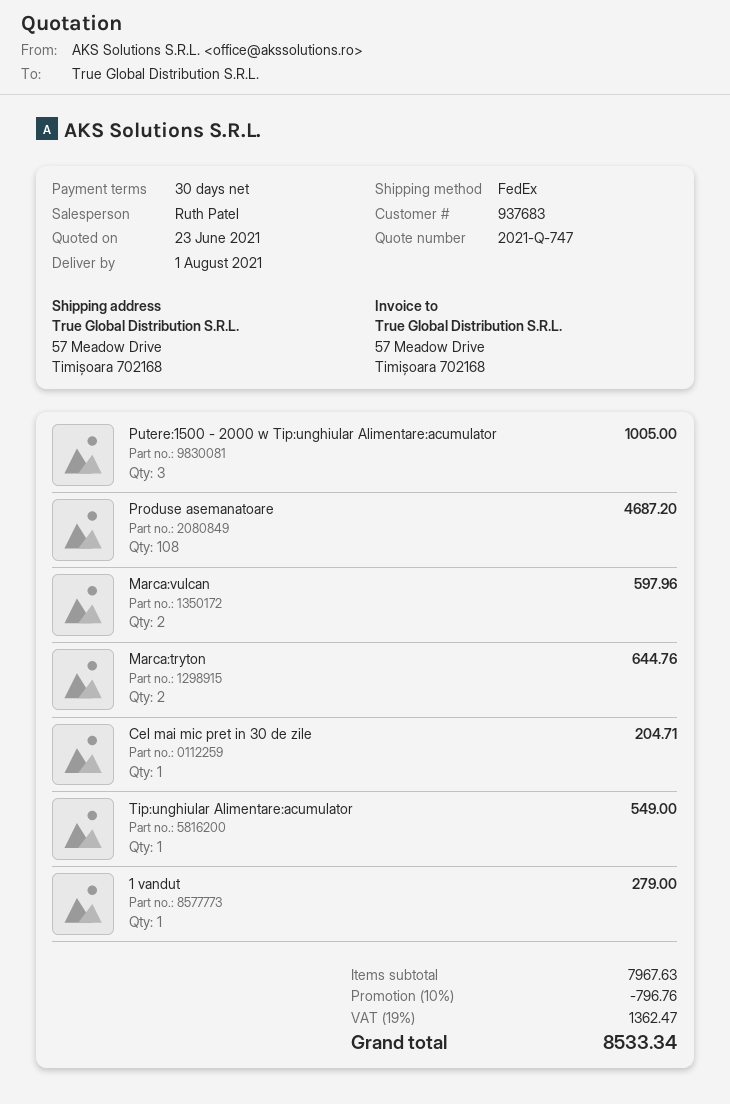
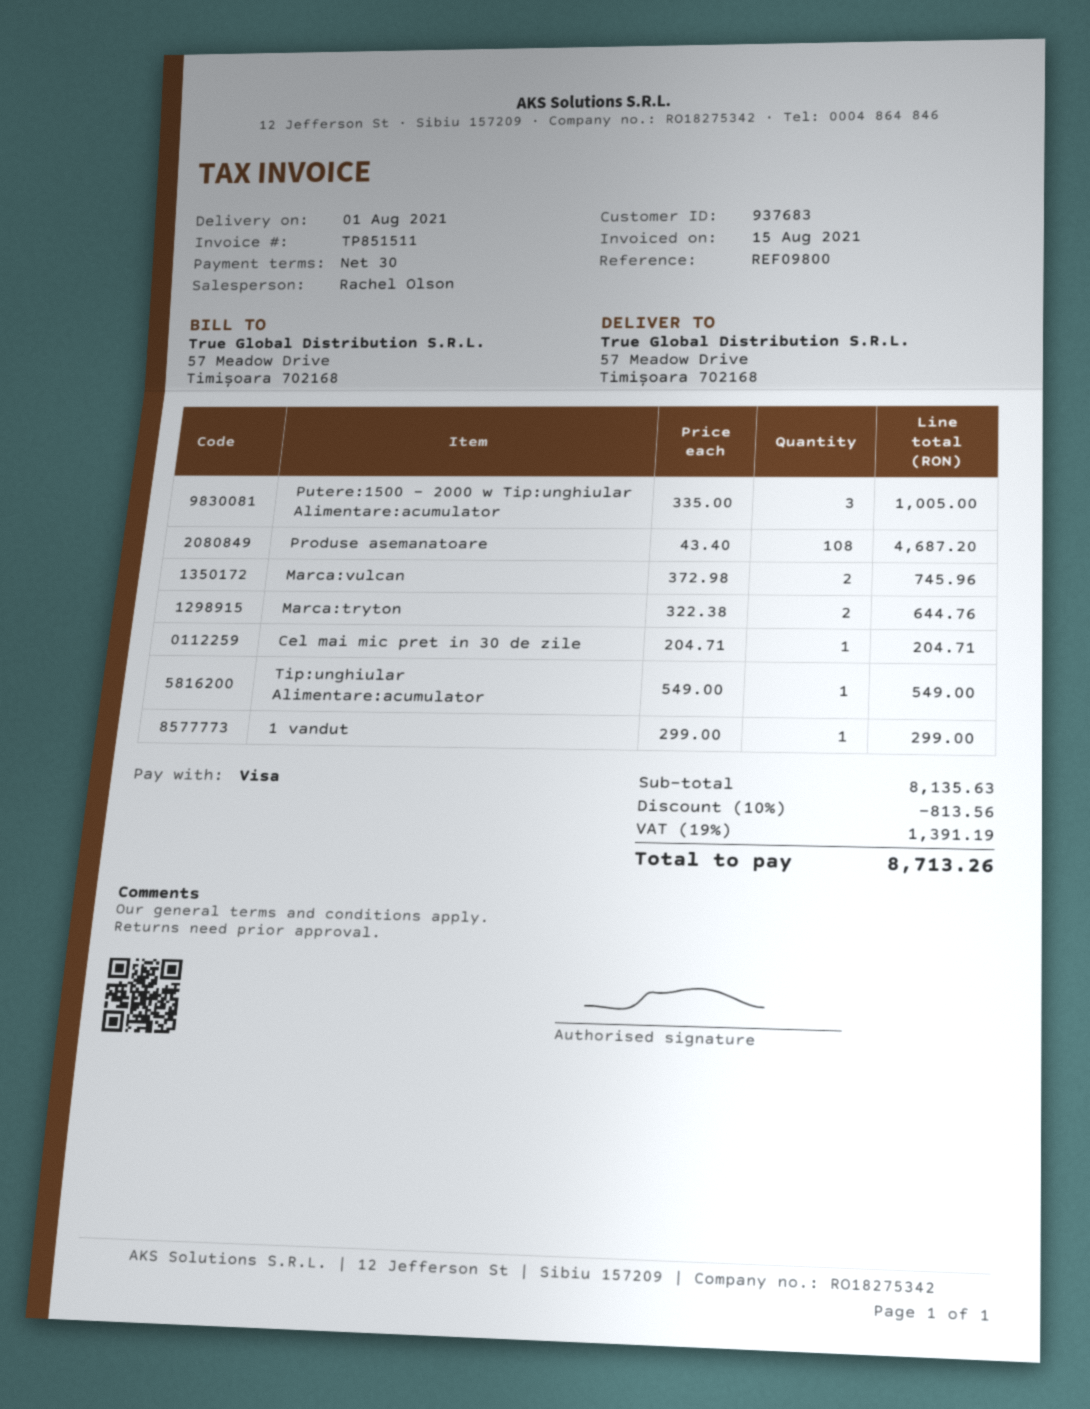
sales rep: Ruth Patel -> Rachel Olson
Marca:vulcan: 2 for 597.96 -> 2 for 745.96
1 vandut: 1 for 279.00 -> 1 for 299.00
subtotal: 7967.63 -> 8135.63
discount: 10% = 796.76 -> 10% = 813.56
tax: 19% = 1362.47 -> 19% = 1391.19
total: 8533.34 -> 8713.26

